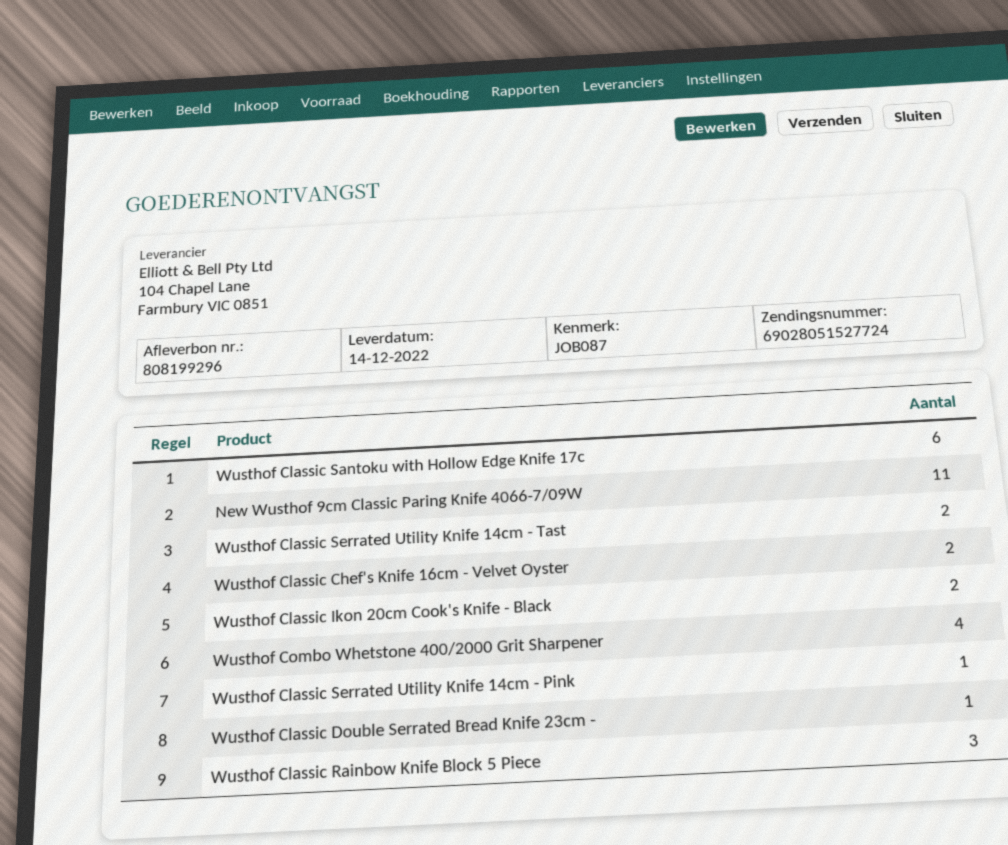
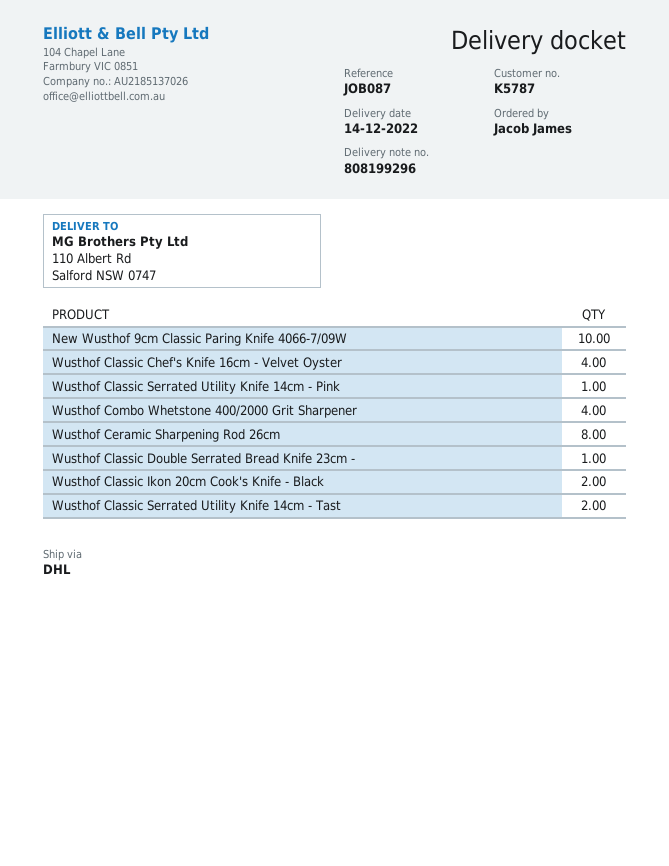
Wusthof Classic Santoku with Hollow Edge Knife 17c: 6 -> none
New Wusthof 9cm Classic Paring Knife 4066-7/09W: 11 -> 10
Wusthof Classic Chef's Knife 16cm - Velvet Oyster: 2 -> 4
Wusthof Classic Rainbow Knife Block 5 Piece: 3 -> none
Wusthof Ceramic Sharpening Rod 26cm: none -> 8

